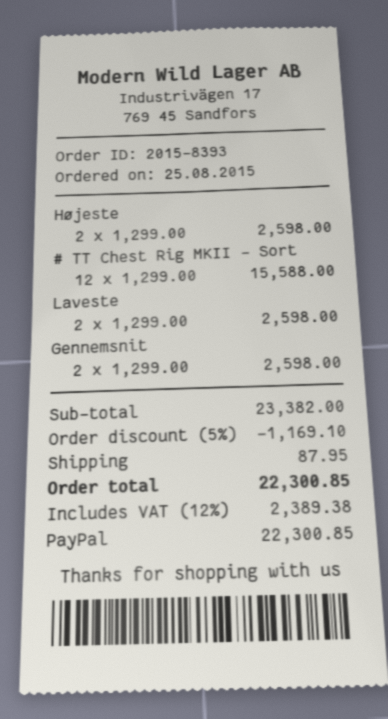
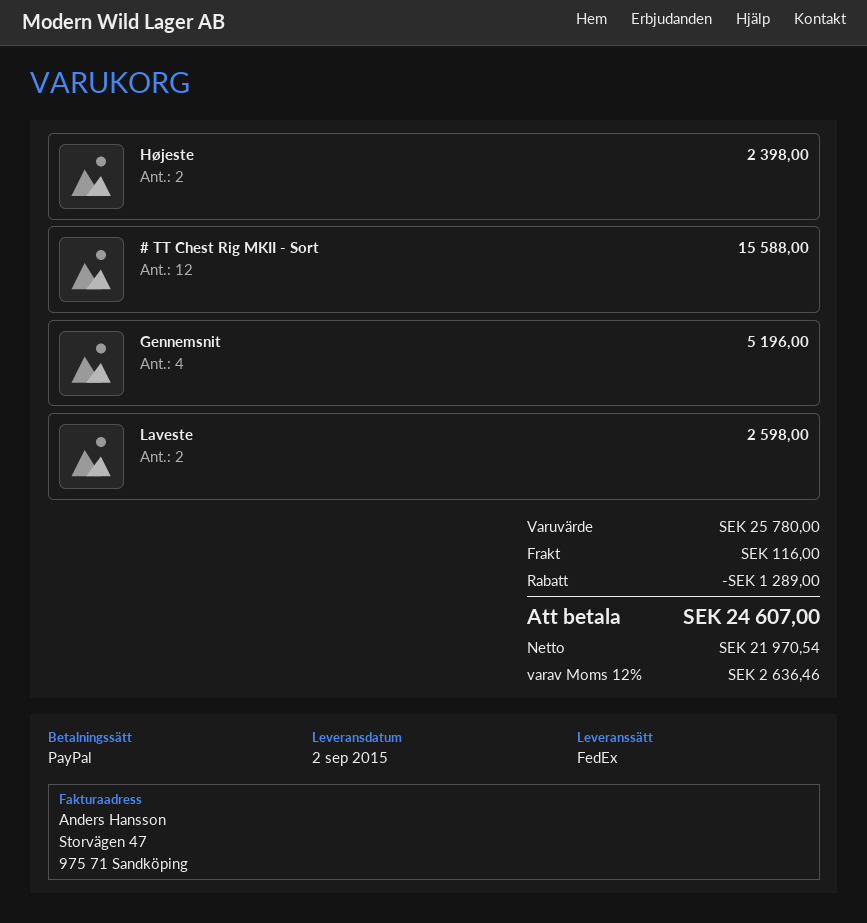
Højeste: 2 for 2598.00 -> 2 for 2398.00
Gennemsnit: 2 for 2598.00 -> 4 for 5196.00
subtotal: 23382.00 -> 25780.00
discount: 1169.10 -> 1289.00
shipping: 87.95 -> 116.00
tax: 12% = 2389.38 -> 12% = 2636.46
total: 22300.85 -> 24607.00

